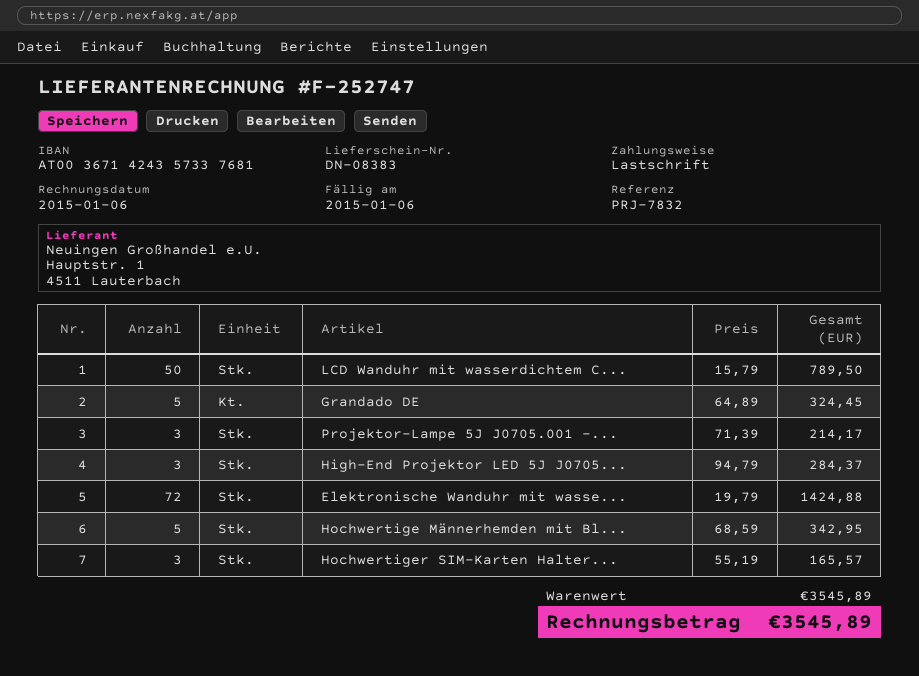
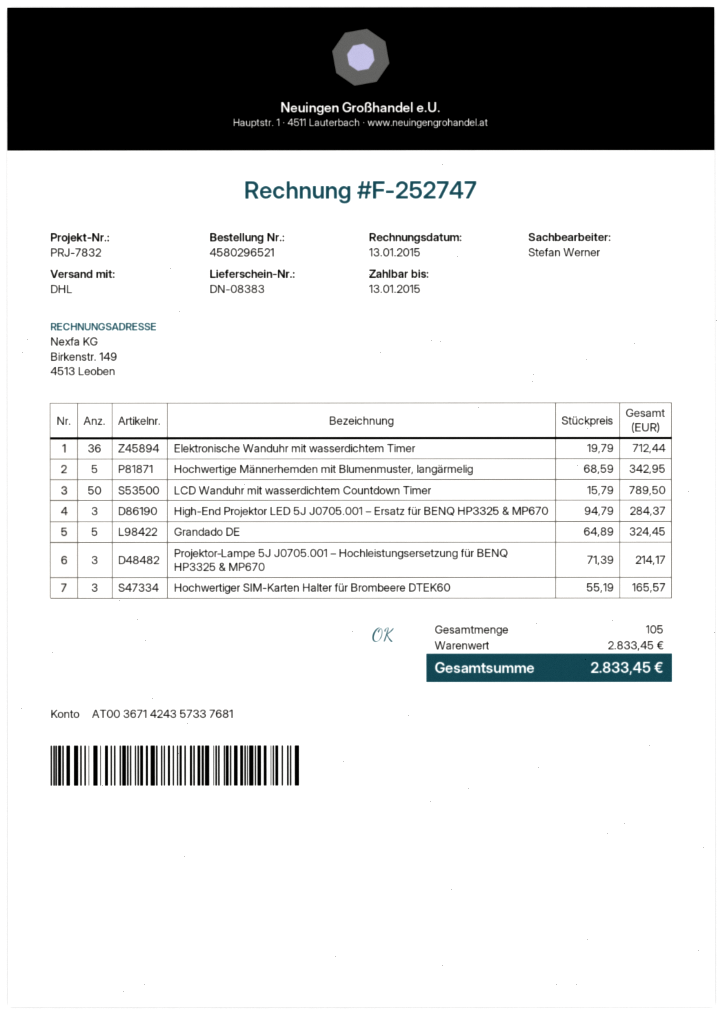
invoice date: 2015-01-06 -> 2015-01-13
due date: 2015-01-06 -> 2015-01-13
Elektronische Wanduhr mit wasse...: 72 x 19.79 = 1424.88 -> 36 x 19.79 = 712.44
subtotal: 3545.89 -> 2833.45
total: 3545.89 -> 2833.45

